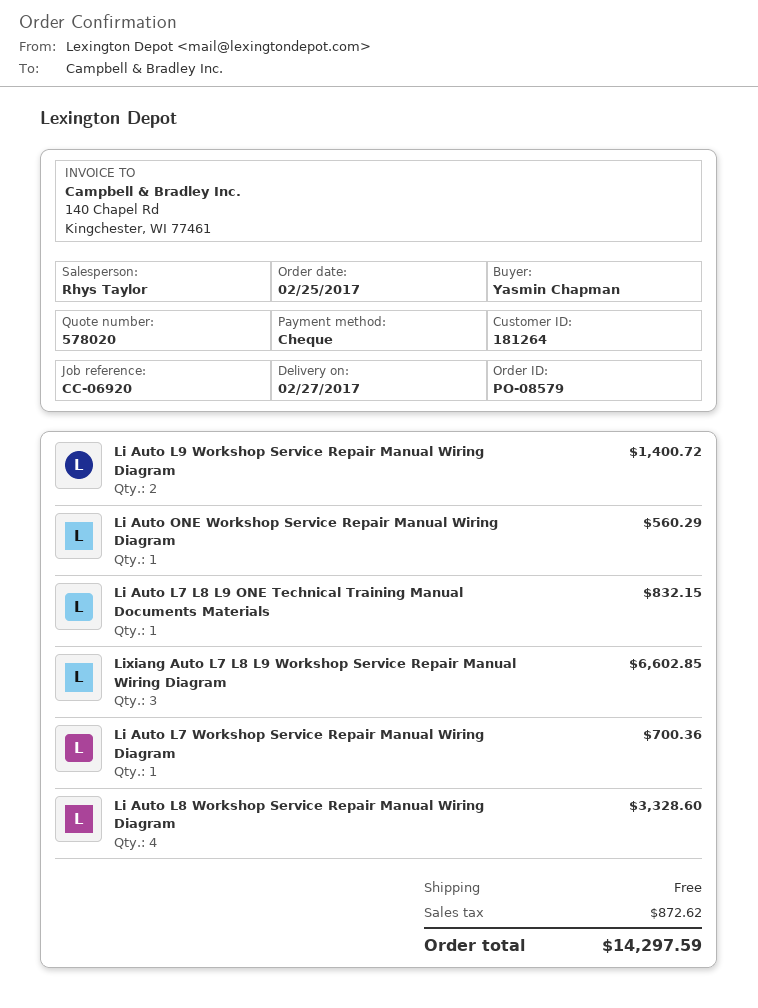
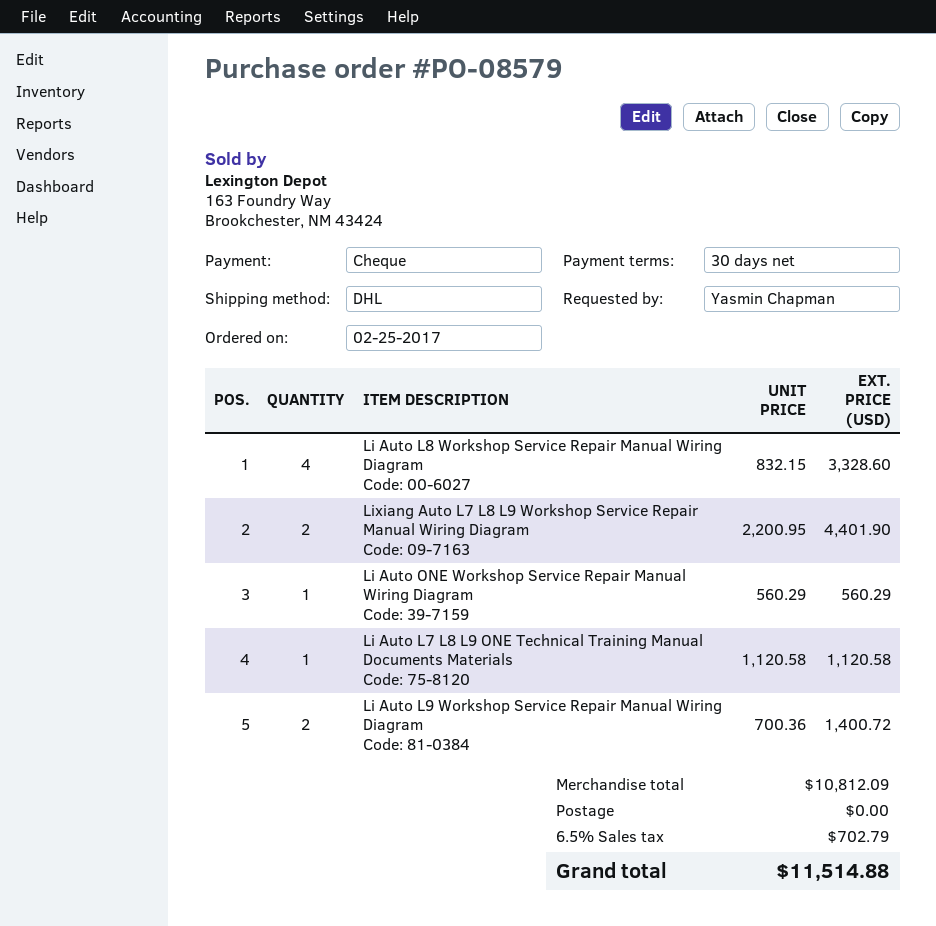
Li Auto L7 L8 L9 ONE Technical Training Manual Documents Materials: 1 for 832.15 -> 1 for 1120.58
Lixiang Auto L7 L8 L9 Workshop Service Repair Manual Wiring Diagram: 3 for 6602.85 -> 2 for 4401.90
Li Auto L7 Workshop Service Repair Manual Wiring Diagram: 1 for 700.36 -> none
tax: 872.62 -> 702.79
total: 14297.59 -> 11514.88

